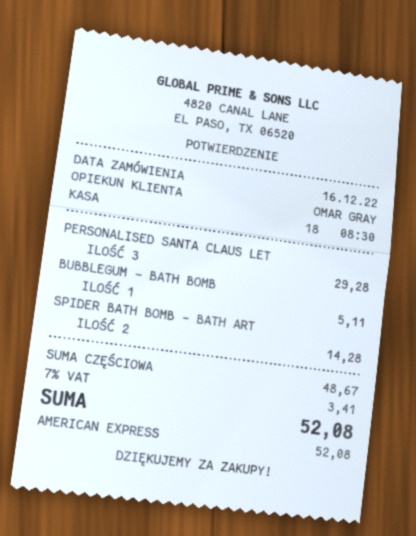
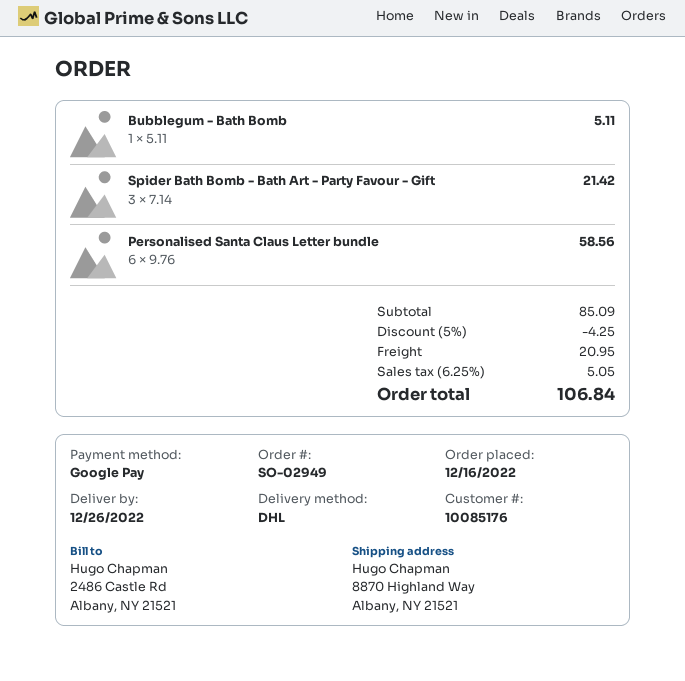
payment method: American Express -> Google Pay
PERSONALISED SANTA CLAUS LET: 3 for 29.28 -> 6 for 58.56
SPIDER BATH BOMB - BATH ART: 2 for 14.28 -> 3 for 21.42
subtotal: 48.67 -> 85.09
discount: none -> 5% = 4.25
shipping: none -> 20.95
tax: 7% = 3.41 -> 6.25% = 5.05
total: 52.08 -> 106.84

